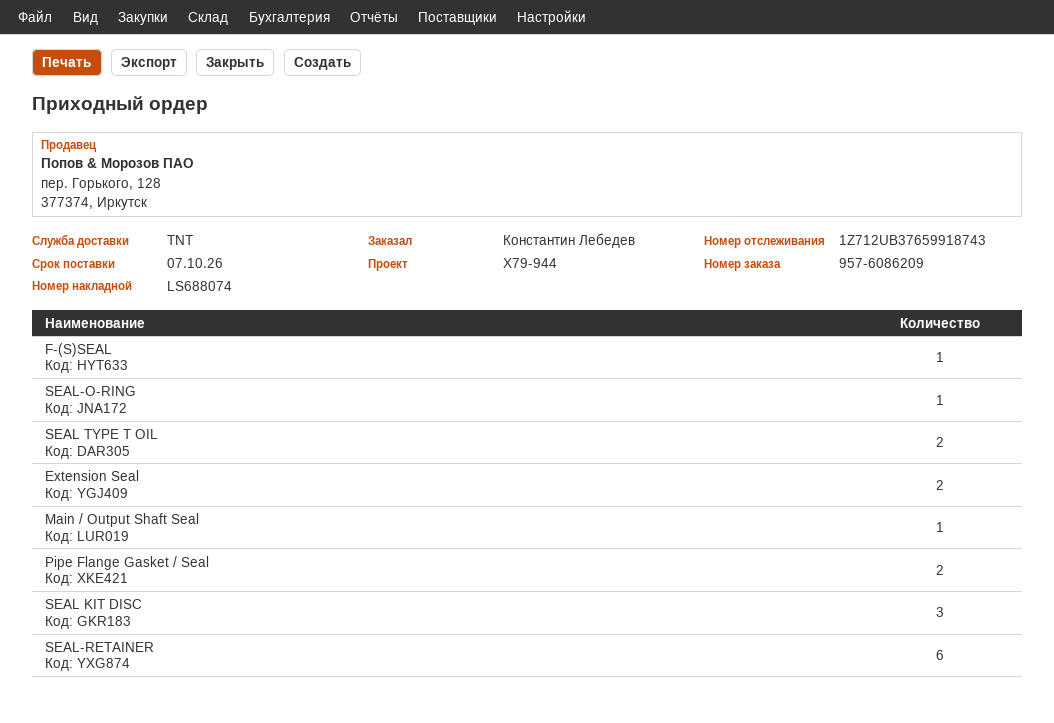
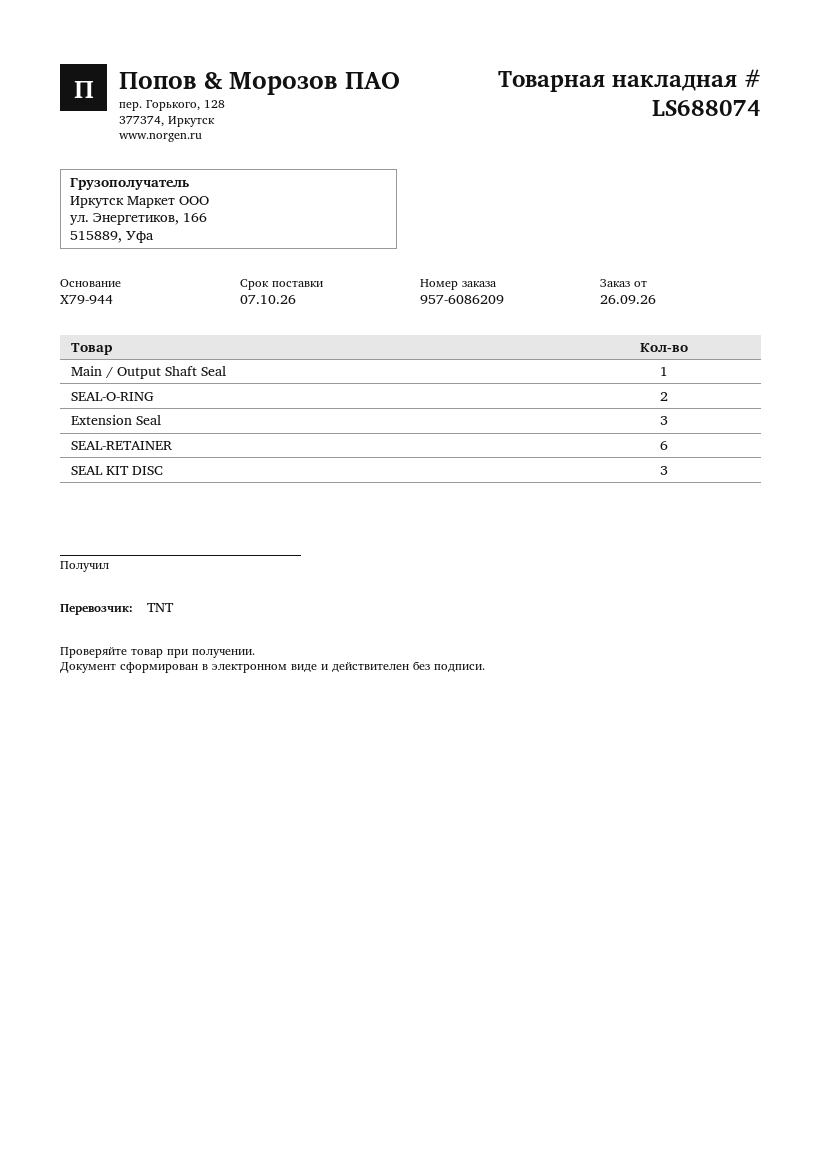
F-(S)SEAL: 1 -> none
SEAL-O-RING: 1 -> 2
SEAL TYPE T OIL: 2 -> none
Extension Seal: 2 -> 3
Pipe Flange Gasket / Seal: 2 -> none

